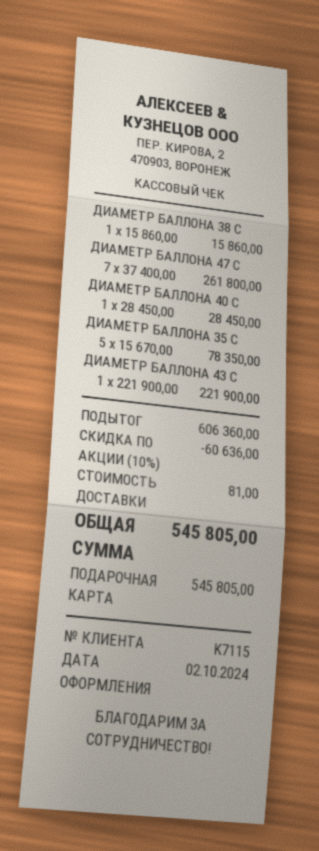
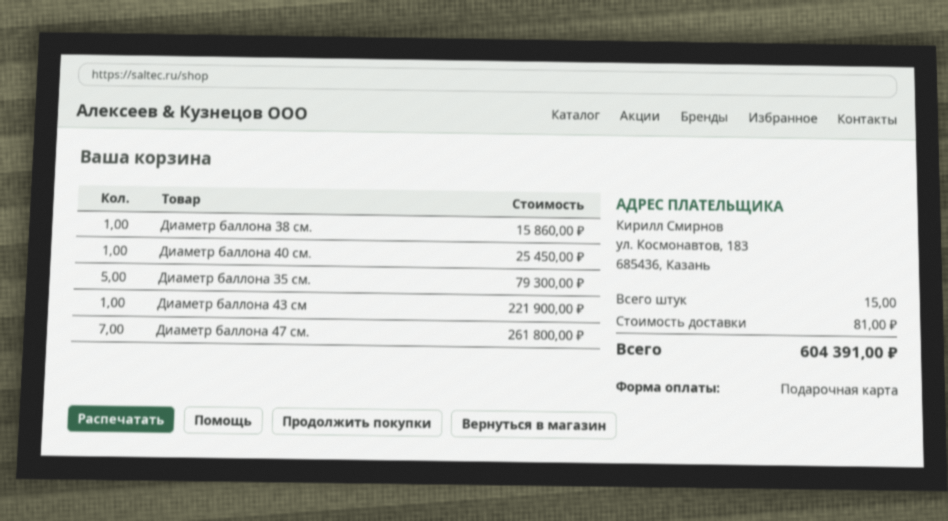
ДИАМЕТР БАЛЛОНА 40 С: 1 for 28450.00 -> 1 for 25450.00
ДИАМЕТР БАЛЛОНА 35 С: 5 for 78350.00 -> 5 for 79300.00
discount: 10% = 60636.00 -> none
total: 545805.00 -> 604391.00

